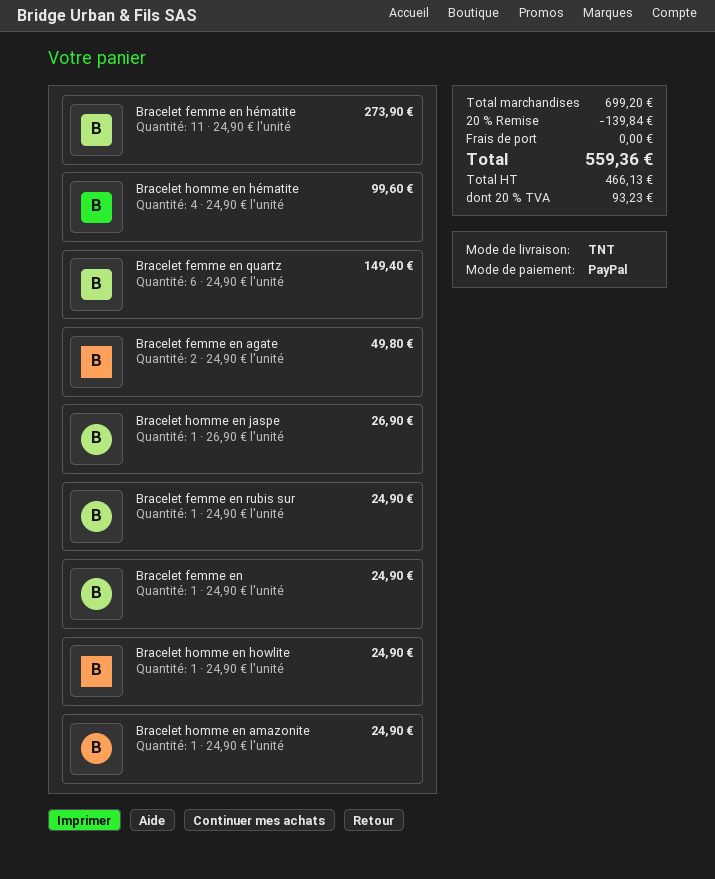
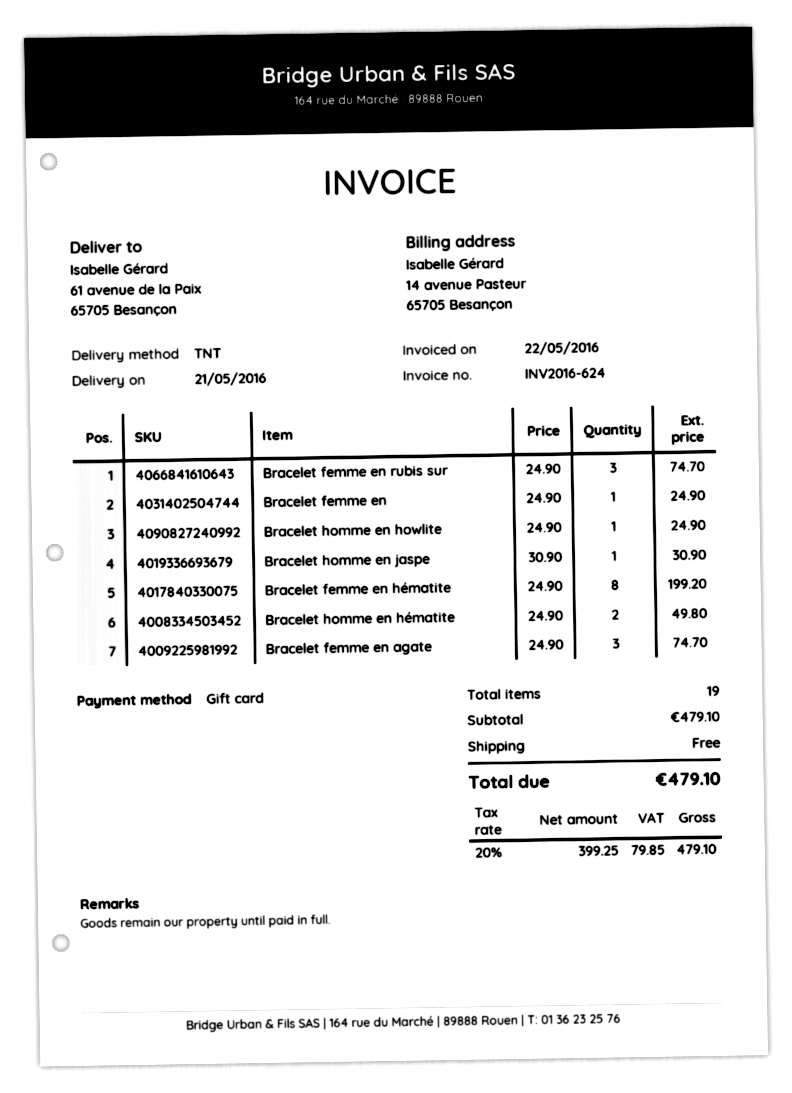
payment method: PayPal -> gift card
Bracelet femme en hématite: 11 x 24.90 = 273.90 -> 8 x 24.90 = 199.20
Bracelet homme en hématite: 4 x 24.90 = 99.60 -> 2 x 24.90 = 49.80
Bracelet femme en quartz: 6 x 24.90 = 149.40 -> none
Bracelet femme en agate: 2 x 24.90 = 49.80 -> 3 x 24.90 = 74.70
Bracelet homme en jaspe: 1 x 26.90 = 26.90 -> 1 x 30.90 = 30.90
Bracelet femme en rubis sur: 1 x 24.90 = 24.90 -> 3 x 24.90 = 74.70
Bracelet homme en amazonite: 1 x 24.90 = 24.90 -> none
subtotal: 699.20 -> 479.10
discount: 20% = 139.84 -> none
net: 466.13 -> 399.25
tax: 20% = 93.23 -> 20% = 79.85
total: 559.36 -> 479.10

